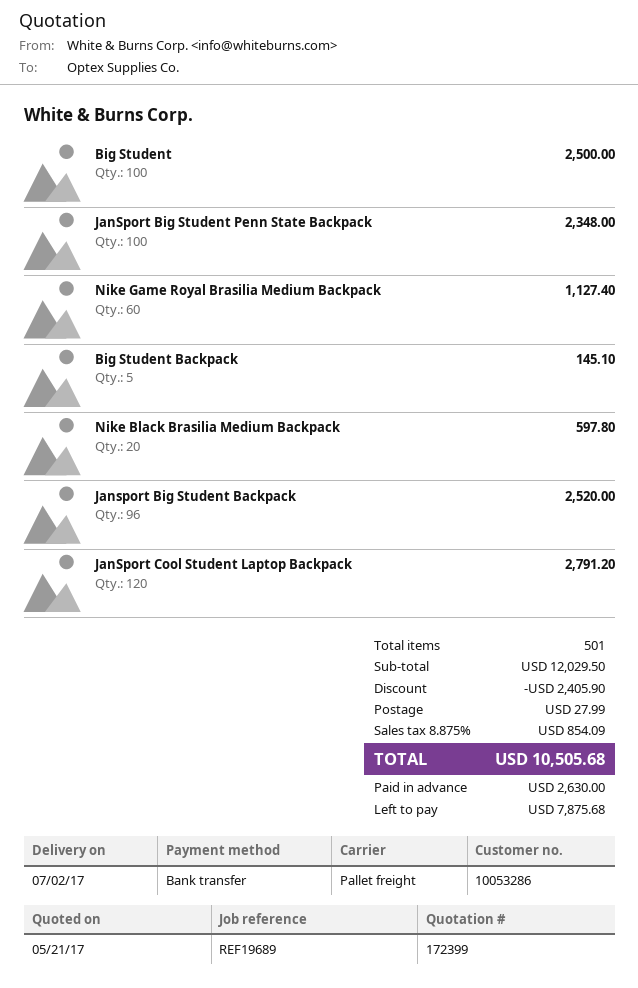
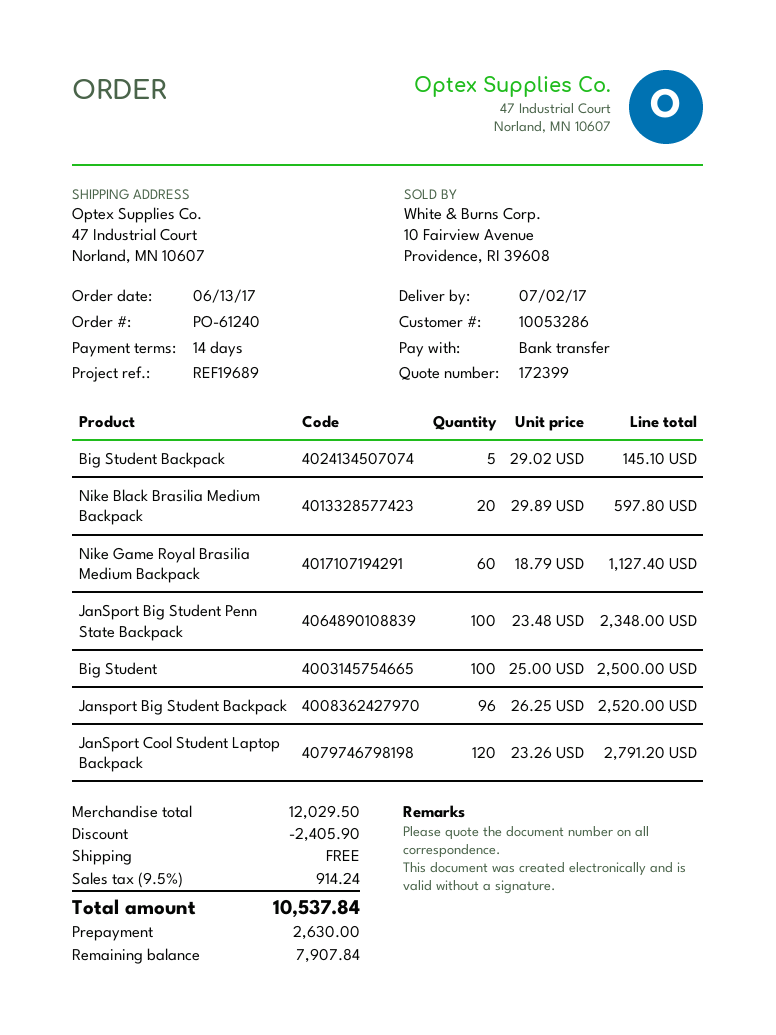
shipping: 27.99 -> 0.00
tax: 8.875% = 854.09 -> 9.5% = 914.24
total: 10505.68 -> 10537.84
balance: 7875.68 -> 7907.84

